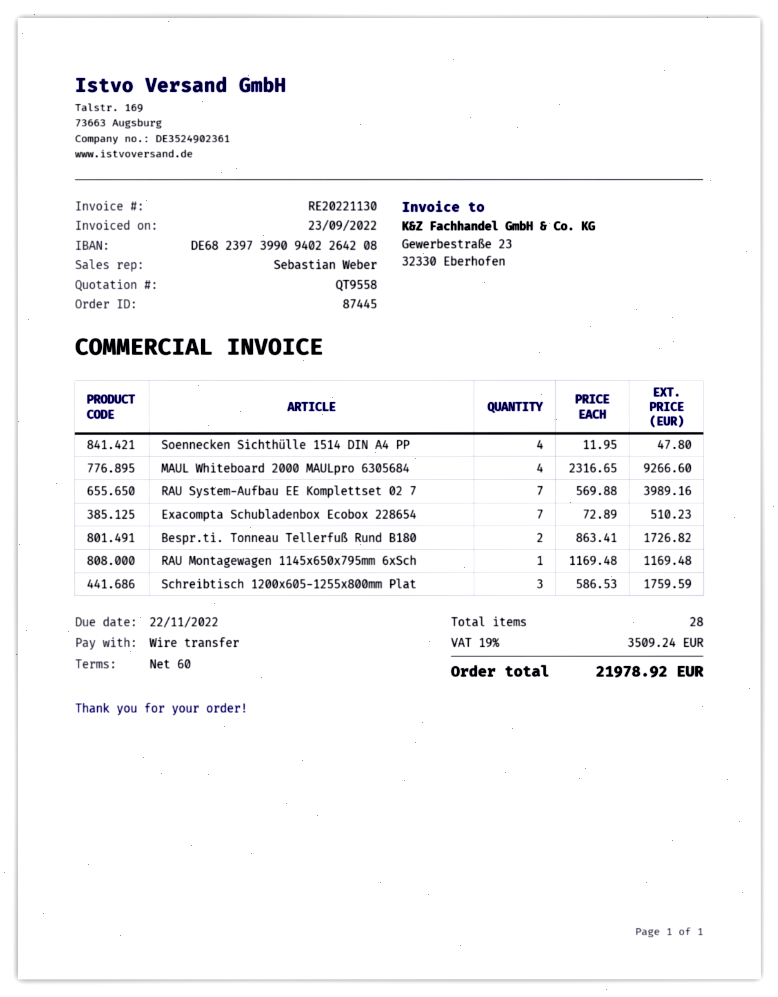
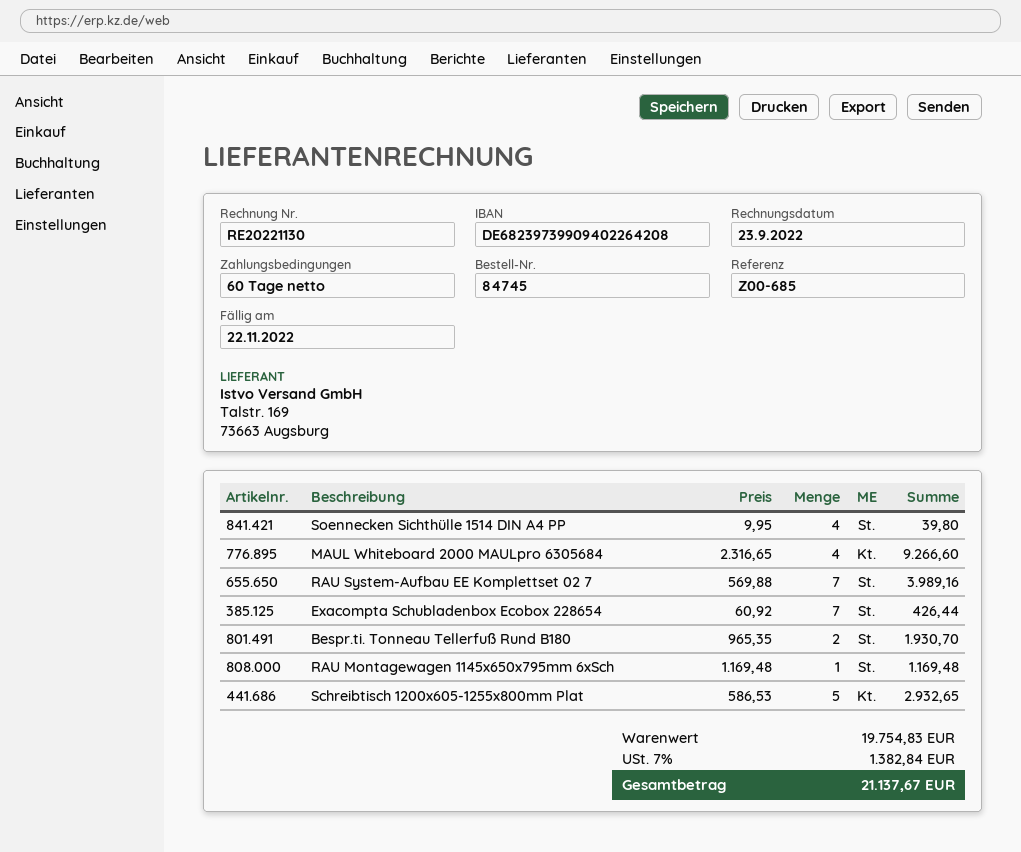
order number: 87445 -> 84745
Soennecken Sichthülle 1514 DIN A4 PP: 4 x 11.95 = 47.80 -> 4 x 9.95 = 39.80
Exacompta Schubladenbox Ecobox 228654: 7 x 72.89 = 510.23 -> 7 x 60.92 = 426.44
Bespr.ti. Tonneau Tellerfuß Rund B180: 2 x 863.41 = 1726.82 -> 2 x 965.35 = 1930.70
Schreibtisch 1200x605-1255x800mm Plat: 3 x 586.53 = 1759.59 -> 5 x 586.53 = 2932.65
tax: 19% = 3509.24 -> 7% = 1382.84
total: 21978.92 -> 21137.67

